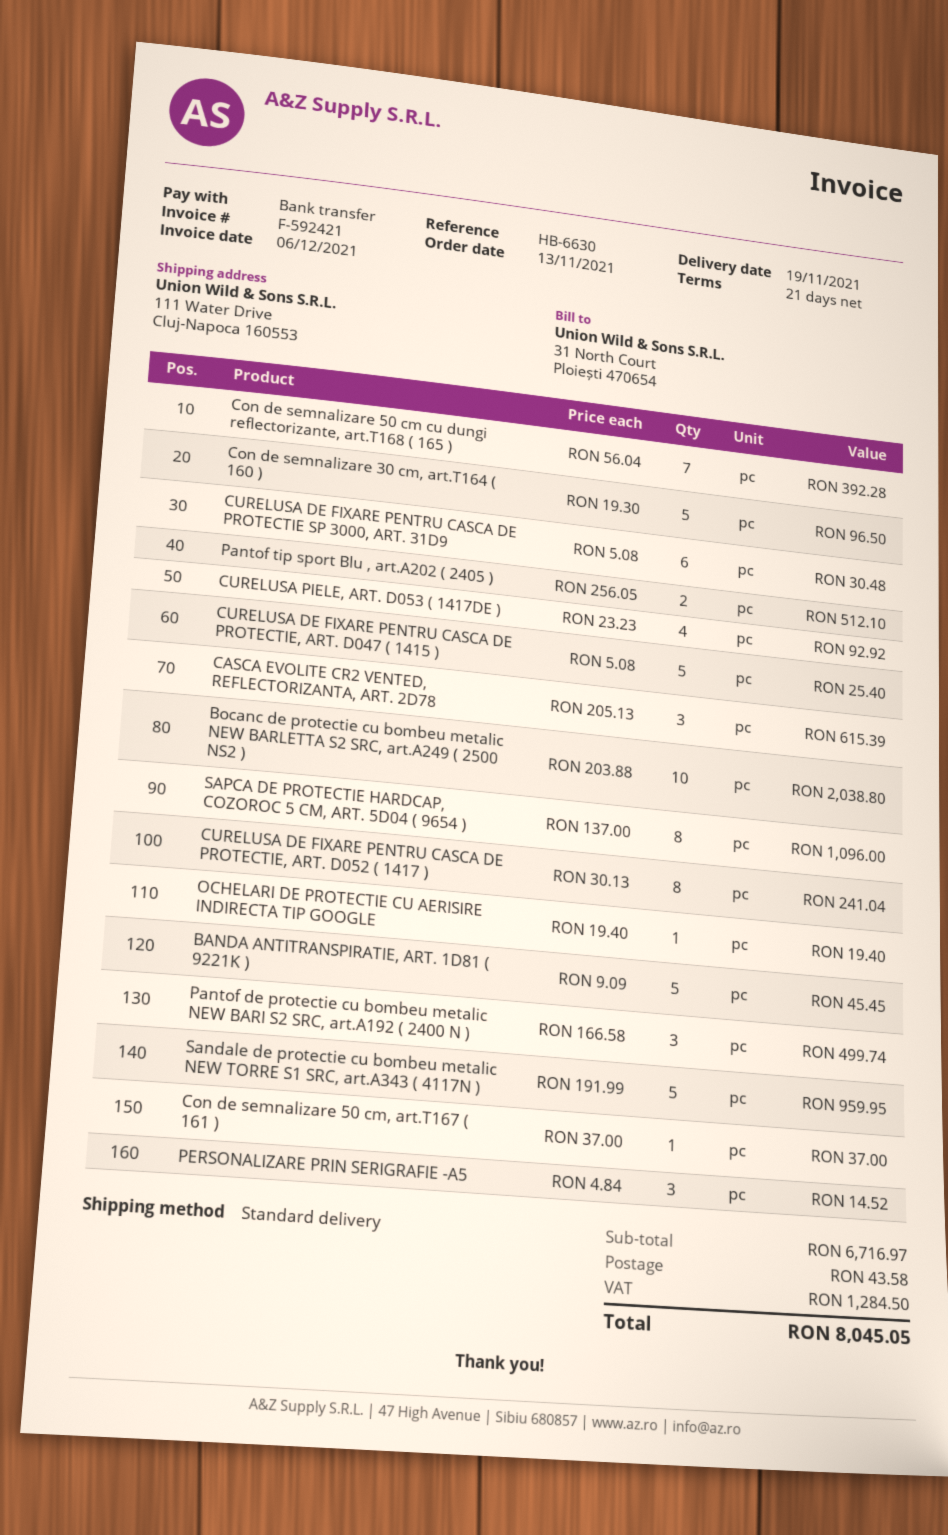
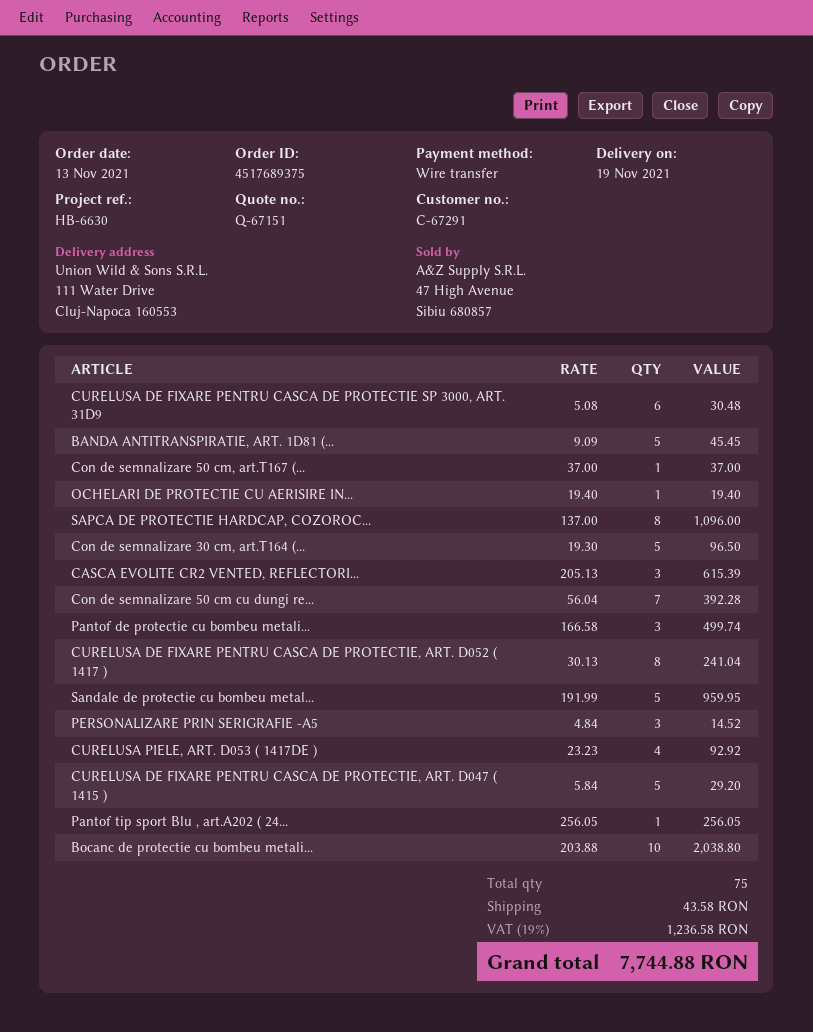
Pantof tip sport Blu , art.A202 ( 2405 ): 2 x 256.05 = 512.10 -> 1 x 256.05 = 256.05
CURELUSA DE FIXARE PENTRU CASCA DE PROTECTIE, ART. D047 ( 1415 ): 5 x 5.08 = 25.40 -> 5 x 5.84 = 29.20
tax: 1284.50 -> 1236.58
total: 8045.05 -> 7744.88

